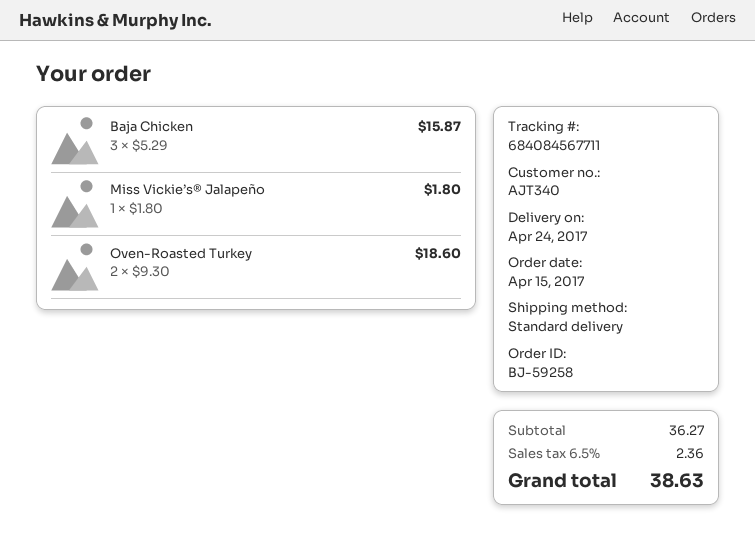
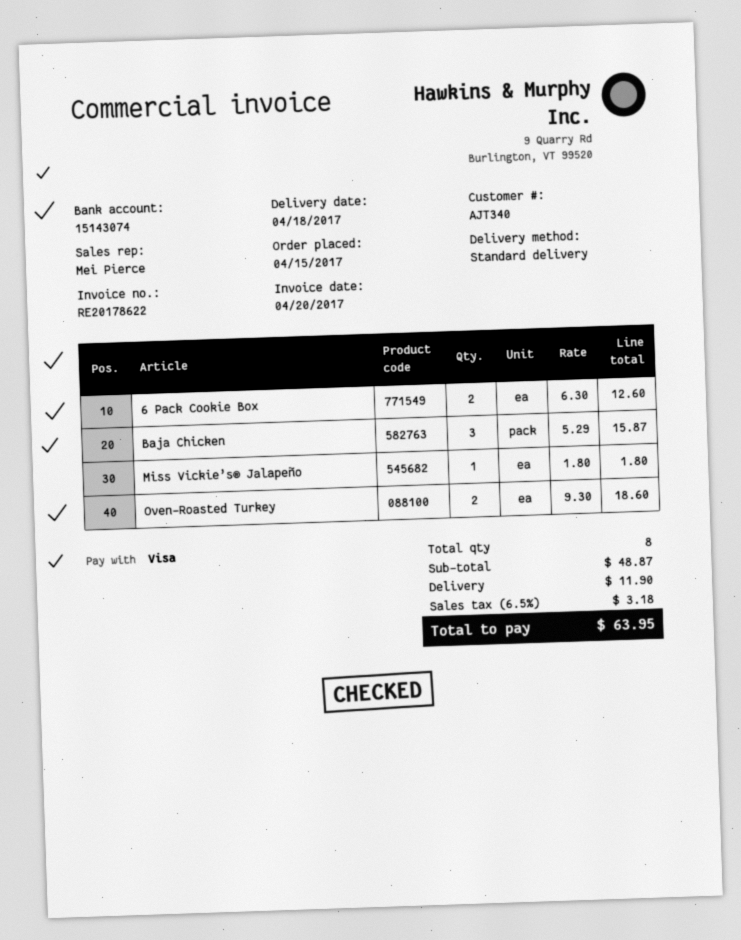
delivery date: 2017-04-24 -> 2017-04-18
6 Pack Cookie Box: none -> 2 x 6.30 = 12.60
subtotal: 36.27 -> 48.87
shipping: none -> 11.90
tax: 6.5% = 2.36 -> 6.5% = 3.18
total: 38.63 -> 63.95

